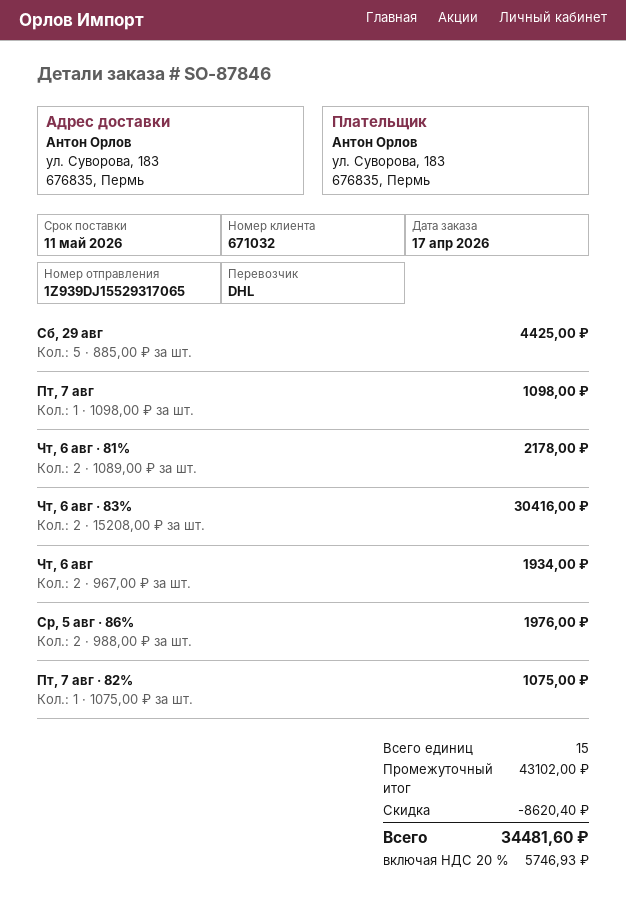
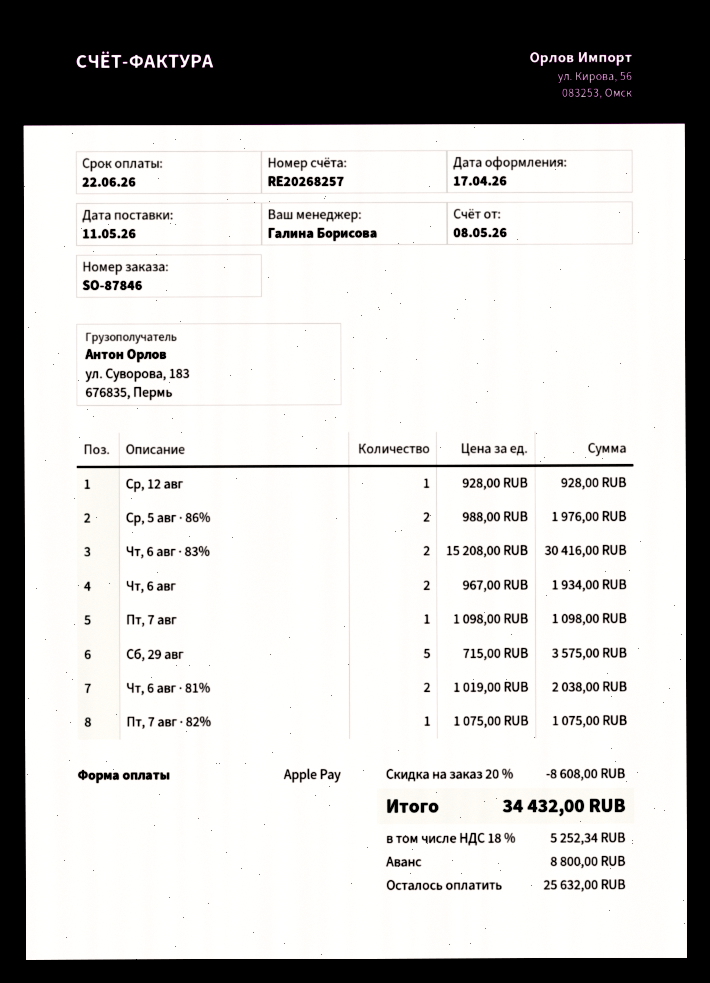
Сб, 29 авг: 5 x 885.00 = 4425.00 -> 5 x 715.00 = 3575.00
Чт, 6 авг · 81%: 2 x 1089.00 = 2178.00 -> 2 x 1019.00 = 2038.00
Ср, 12 авг: none -> 1 x 928.00 = 928.00
discount: 8620.40 -> 8608.00
tax: 20% = 5746.93 -> 18% = 5252.34
total: 34481.60 -> 34432.00

